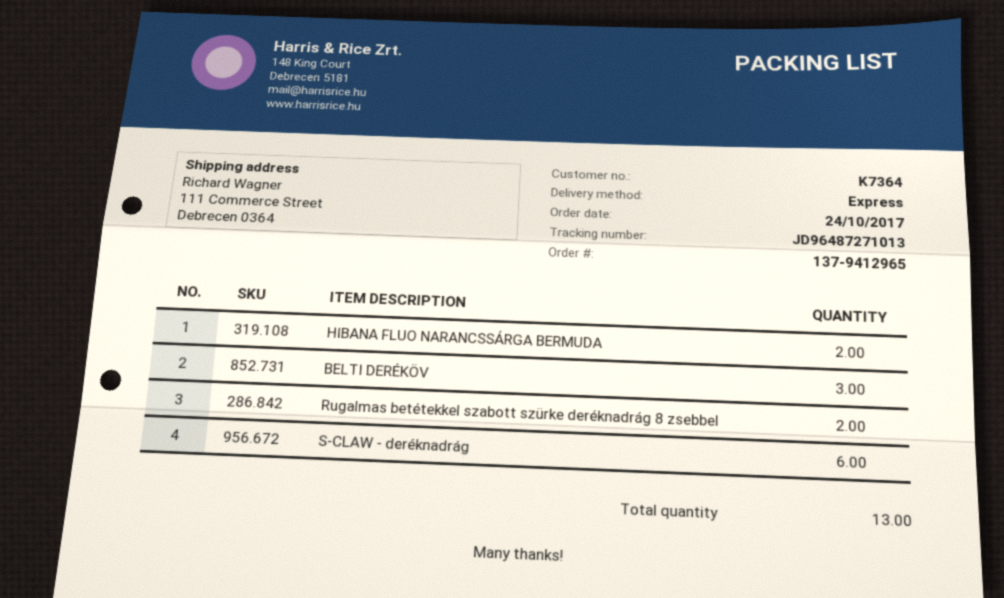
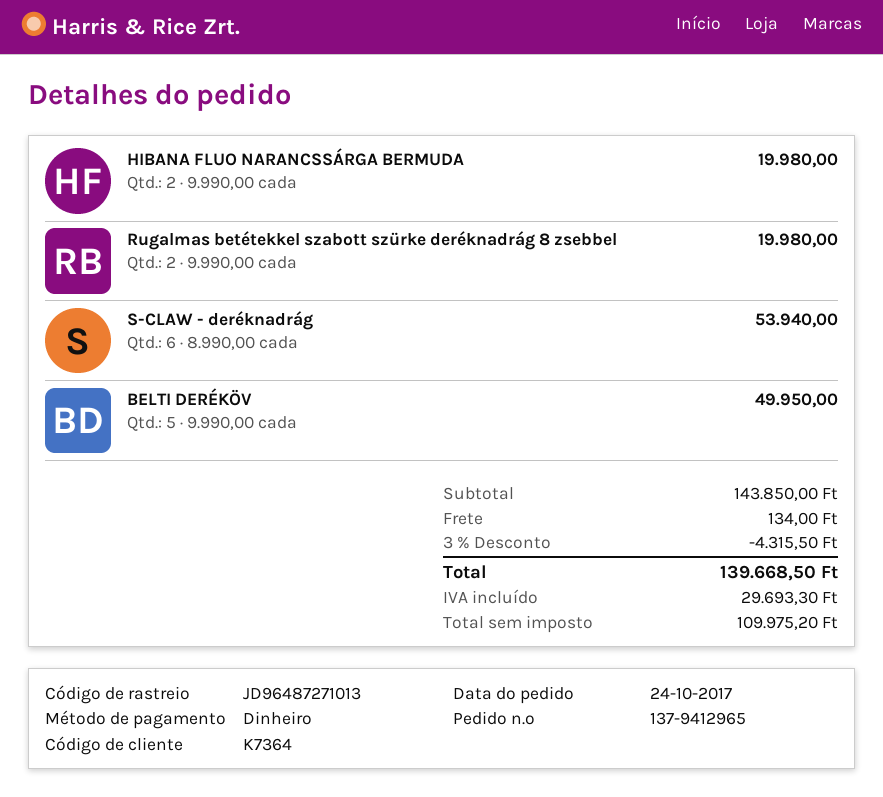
BELTI DERÉKÖV: 3 -> 5

